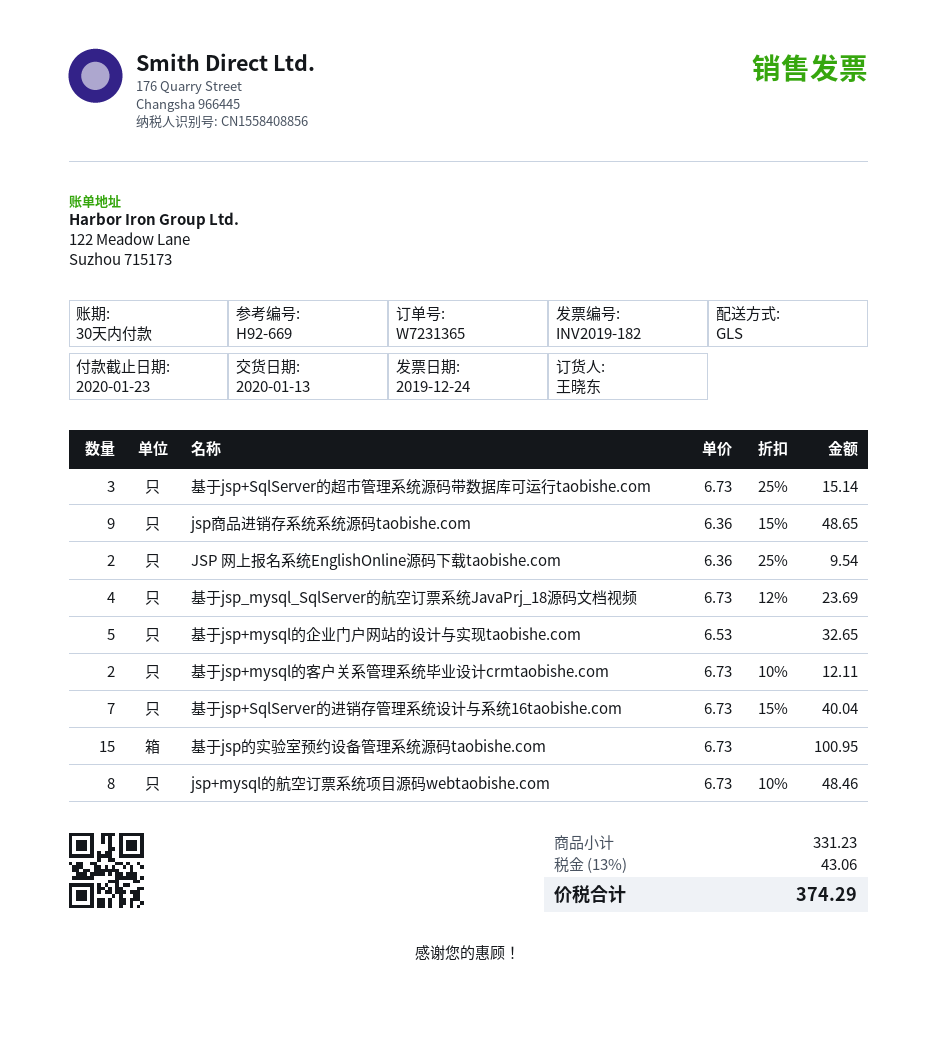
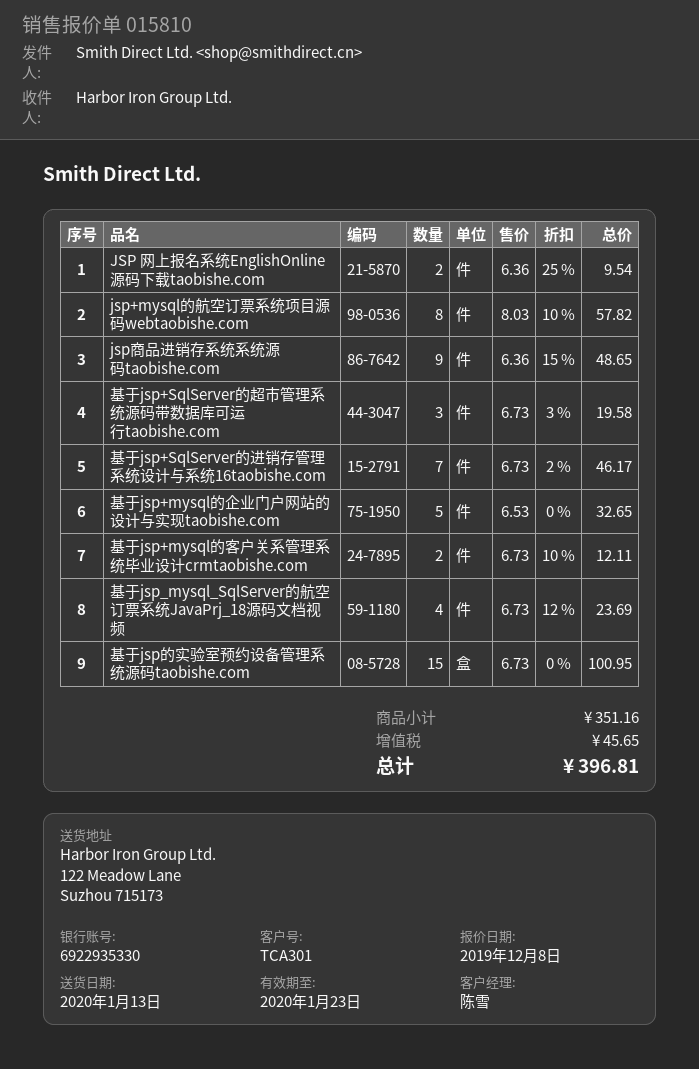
基于jsp+SqlServer的超市管理系统源码带数据库可运行taobishe.com: 3 x 6.73 - 25% = 15.14 -> 3 x 6.73 - 3% = 19.58
基于jsp+SqlServer的进销存管理系统设计与系统16taobishe.com: 7 x 6.73 - 15% = 40.04 -> 7 x 6.73 - 2% = 46.17
jsp+mysql的航空订票系统项目源码webtaobishe.com: 8 x 6.73 - 10% = 48.46 -> 8 x 8.03 - 10% = 57.82
subtotal: 331.23 -> 351.16
tax: 43.06 -> 45.65
total: 374.29 -> 396.81

